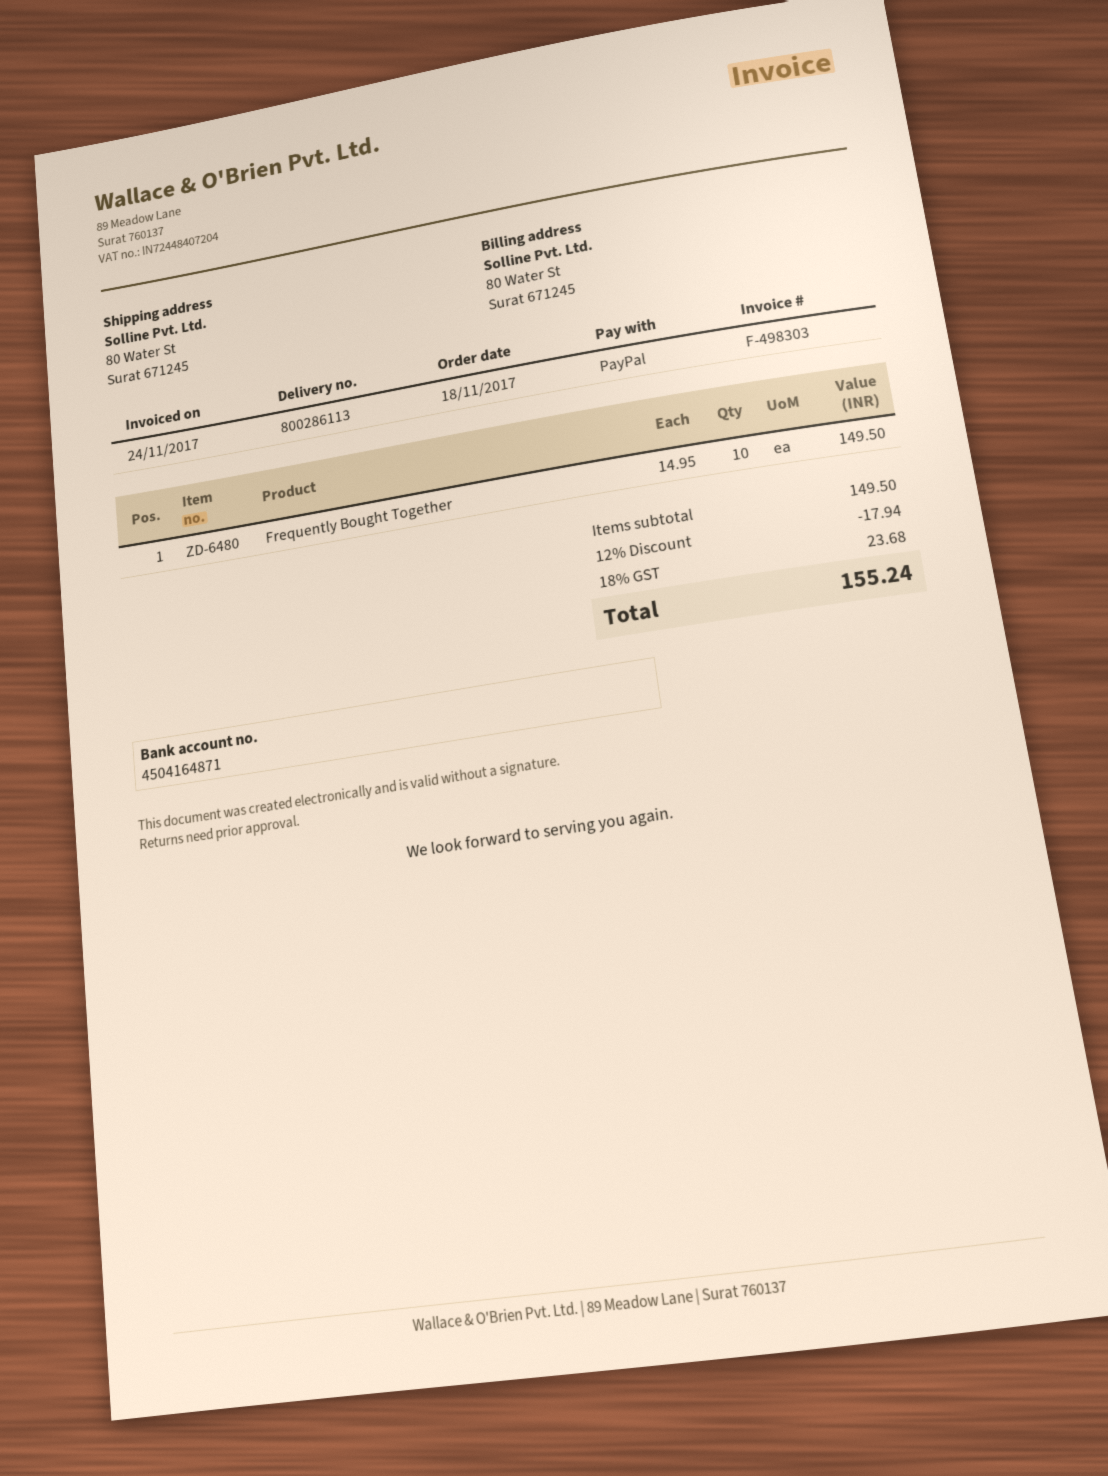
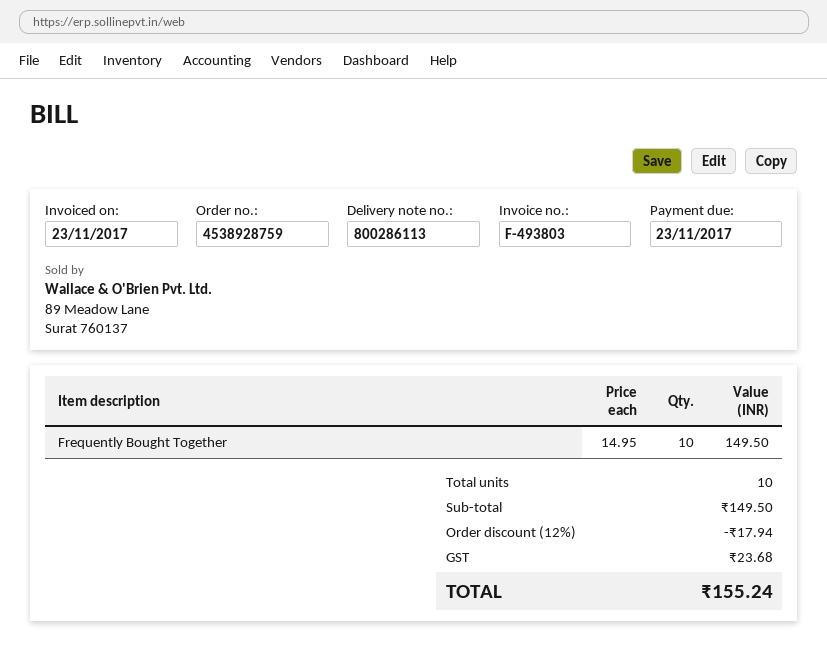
invoice number: F-498303 -> F-493803
invoice date: 2017-11-24 -> 2017-11-23

